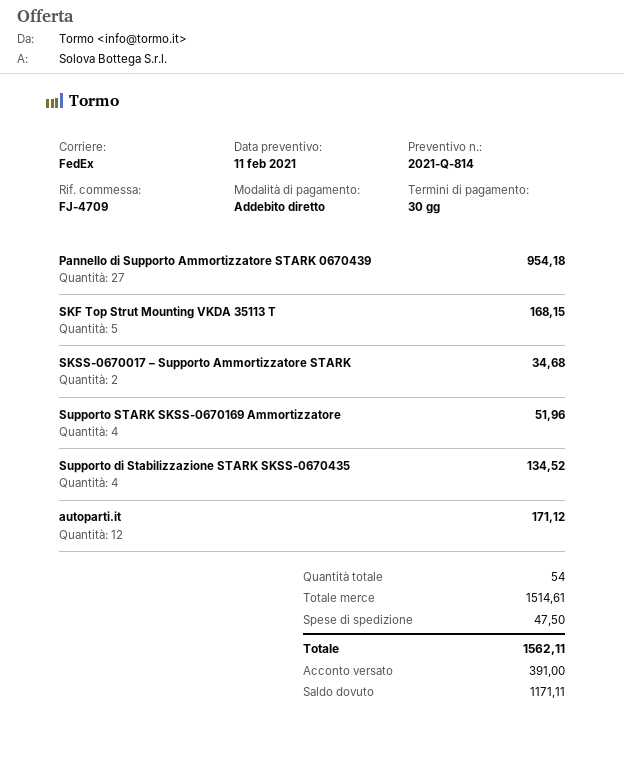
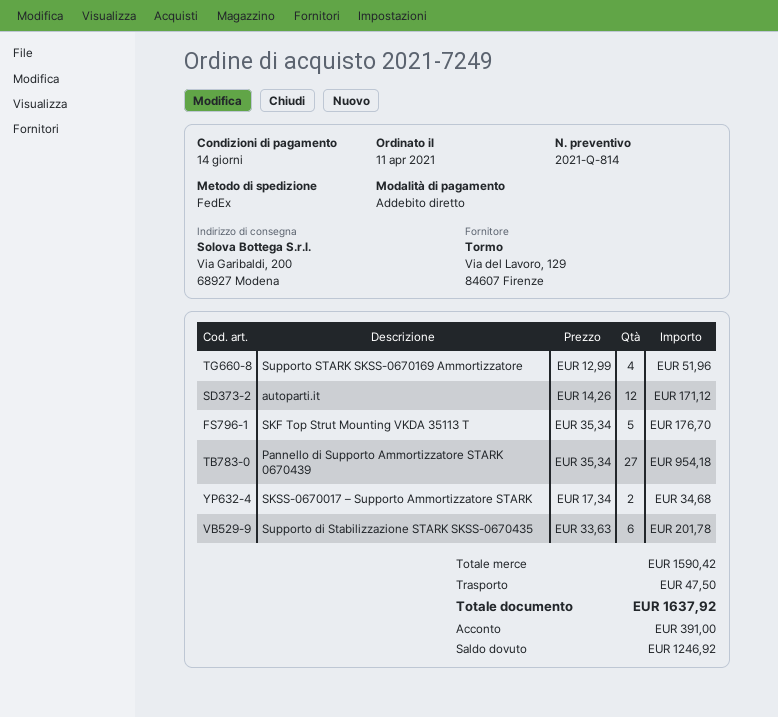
payment terms: 30 days -> 14 days
SKF Top Strut Mounting VKDA 35113 T: 5 for 168.15 -> 5 for 176.70
Supporto di Stabilizzazione STARK SKSS‑0670435: 4 for 134.52 -> 6 for 201.78
subtotal: 1514.61 -> 1590.42
total: 1562.11 -> 1637.92
balance: 1171.11 -> 1246.92

